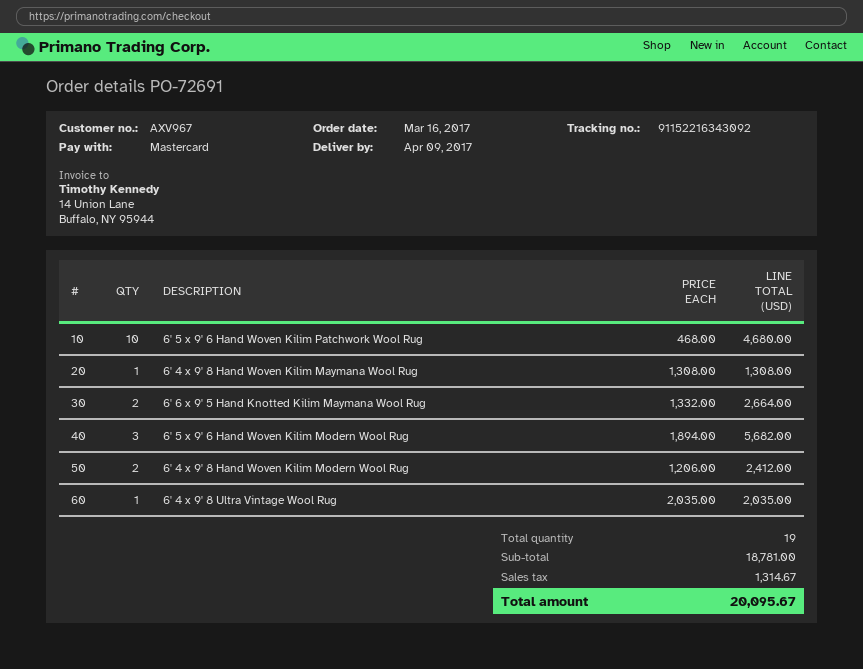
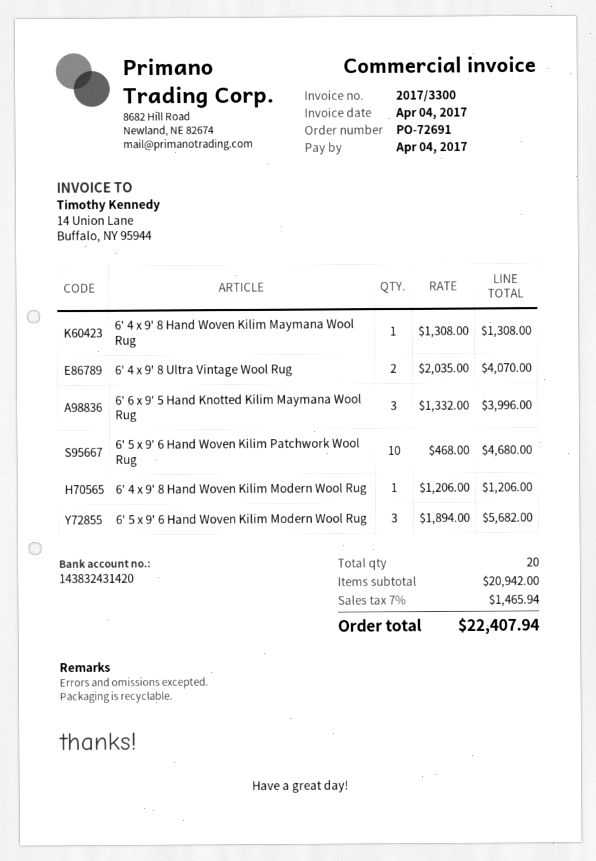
6' 6 x 9' 5 Hand Knotted Kilim Maymana Wool Rug: 2 x 1332.00 = 2664.00 -> 3 x 1332.00 = 3996.00
6' 4 x 9' 8 Hand Woven Kilim Modern Wool Rug: 2 x 1206.00 = 2412.00 -> 1 x 1206.00 = 1206.00
6' 4 x 9' 8 Ultra Vintage Wool Rug: 1 x 2035.00 = 2035.00 -> 2 x 2035.00 = 4070.00
total quantity: 19 -> 20
subtotal: 18781.00 -> 20942.00
tax: 1314.67 -> 1465.94
total: 20095.67 -> 22407.94

